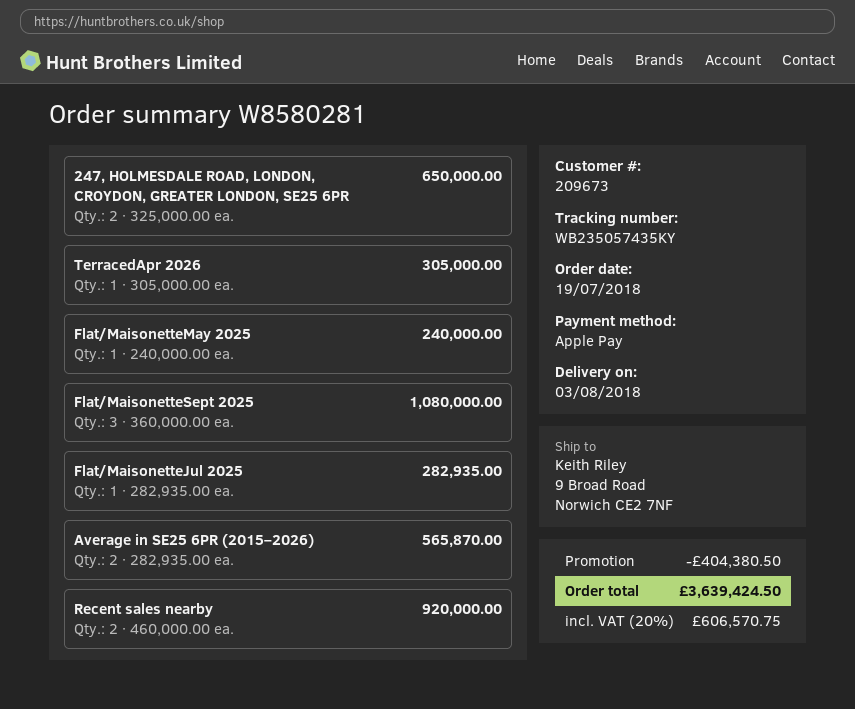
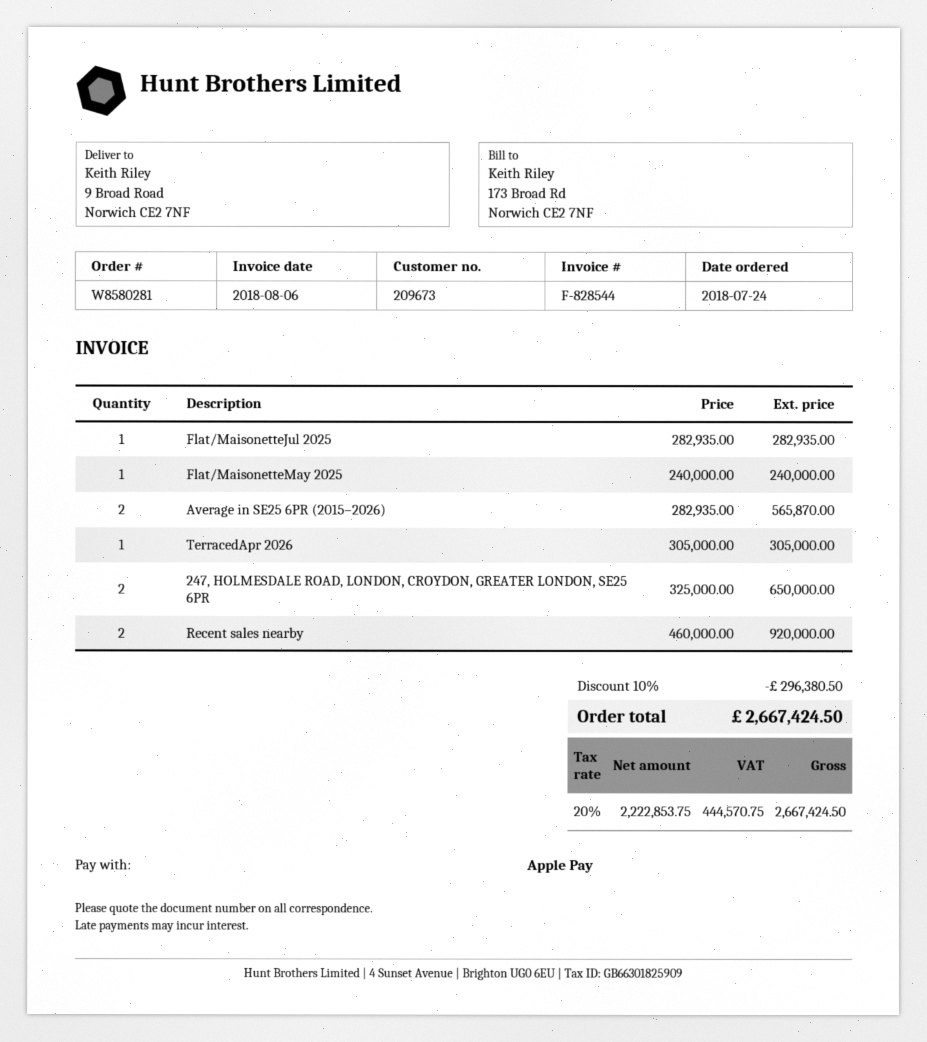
order date: 2018-07-19 -> 2018-07-24
Flat/MaisonetteSept 2025: 3 x 360000.00 = 1080000.00 -> none
discount: 404380.50 -> 296380.50
tax: 20% = 606570.75 -> 20% = 444570.75
total: 3639424.50 -> 2667424.50

